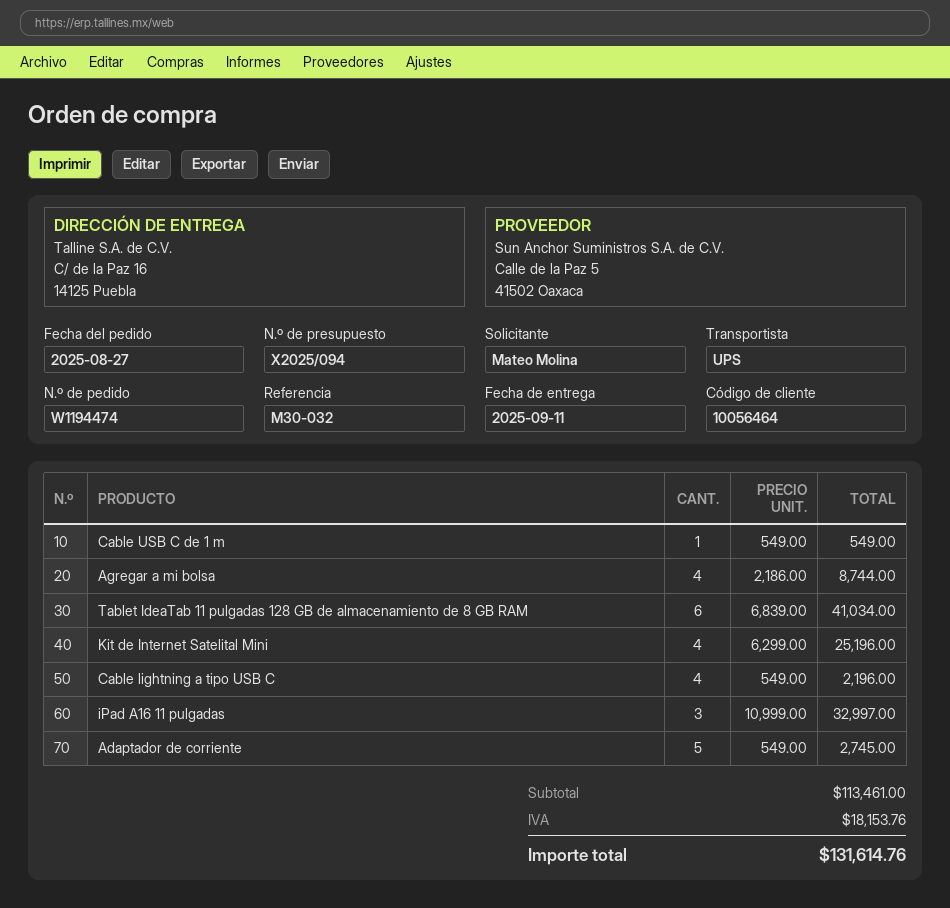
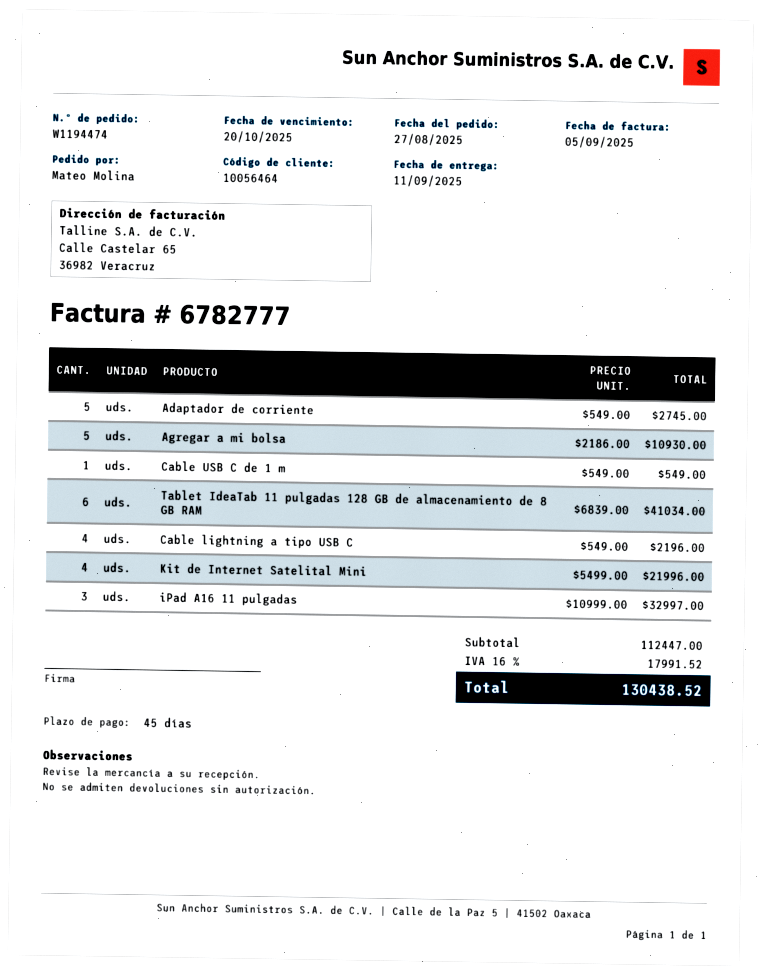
Agregar a mi bolsa: 4 x 2186.00 = 8744.00 -> 5 x 2186.00 = 10930.00
Kit de Internet Satelital Mini: 4 x 6299.00 = 25196.00 -> 4 x 5499.00 = 21996.00
subtotal: 113461.00 -> 112447.00
tax: 18153.76 -> 17991.52
total: 131614.76 -> 130438.52

